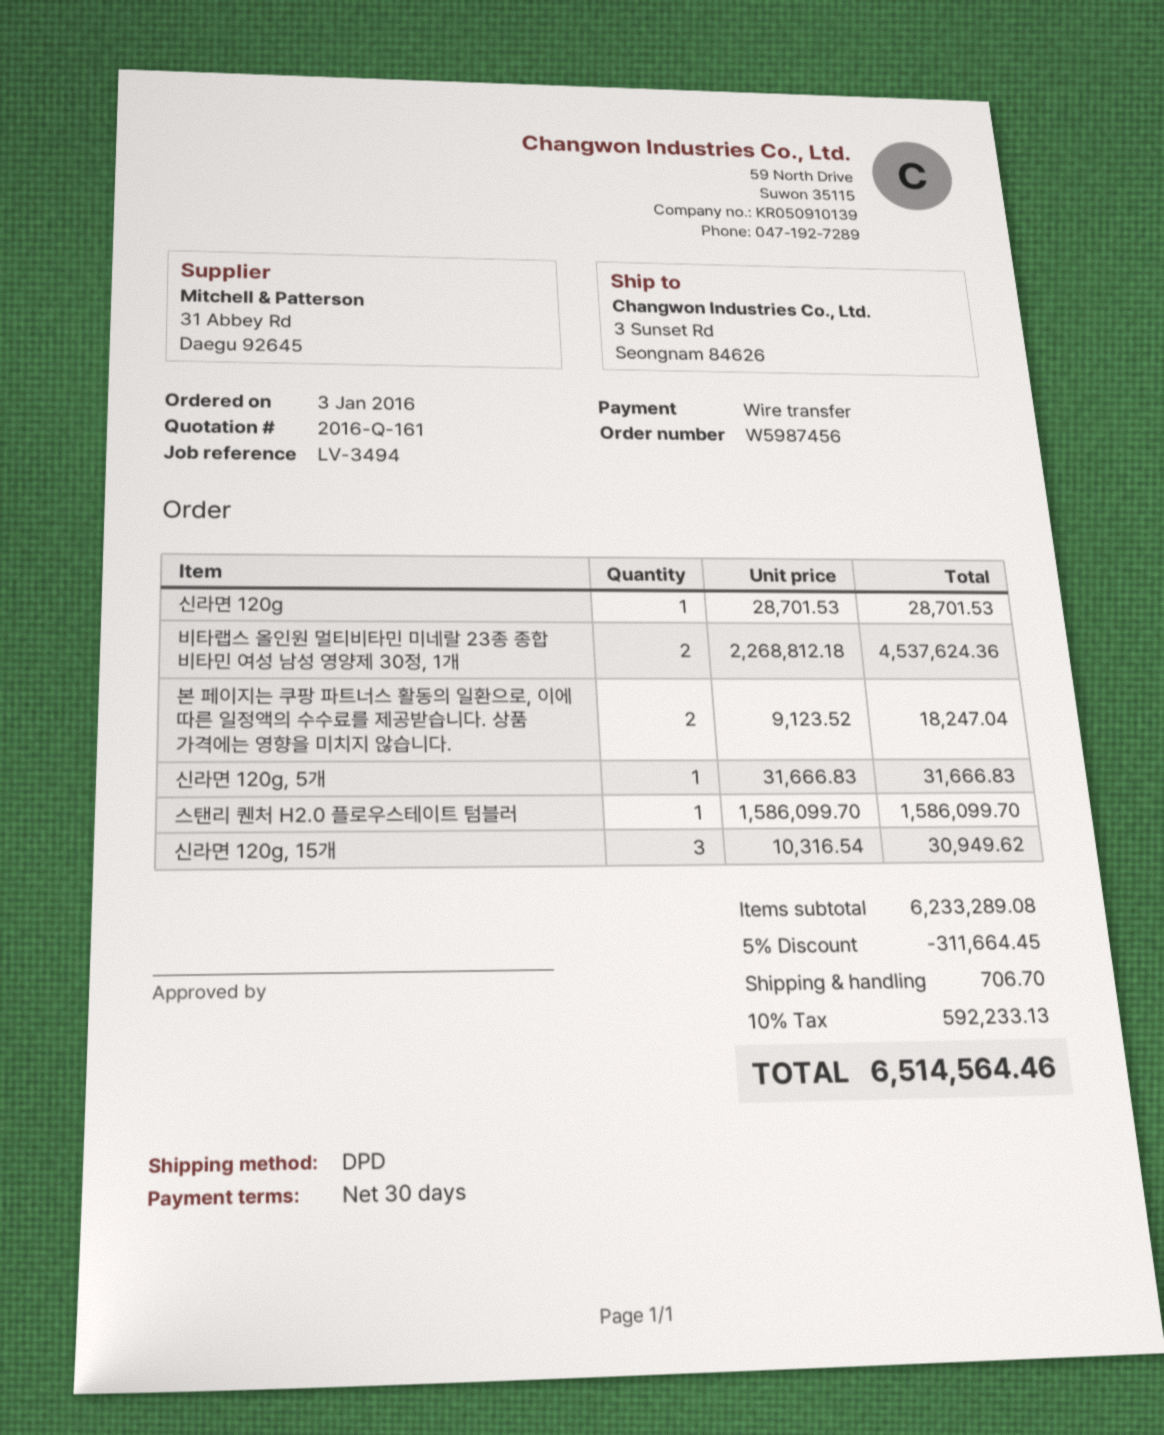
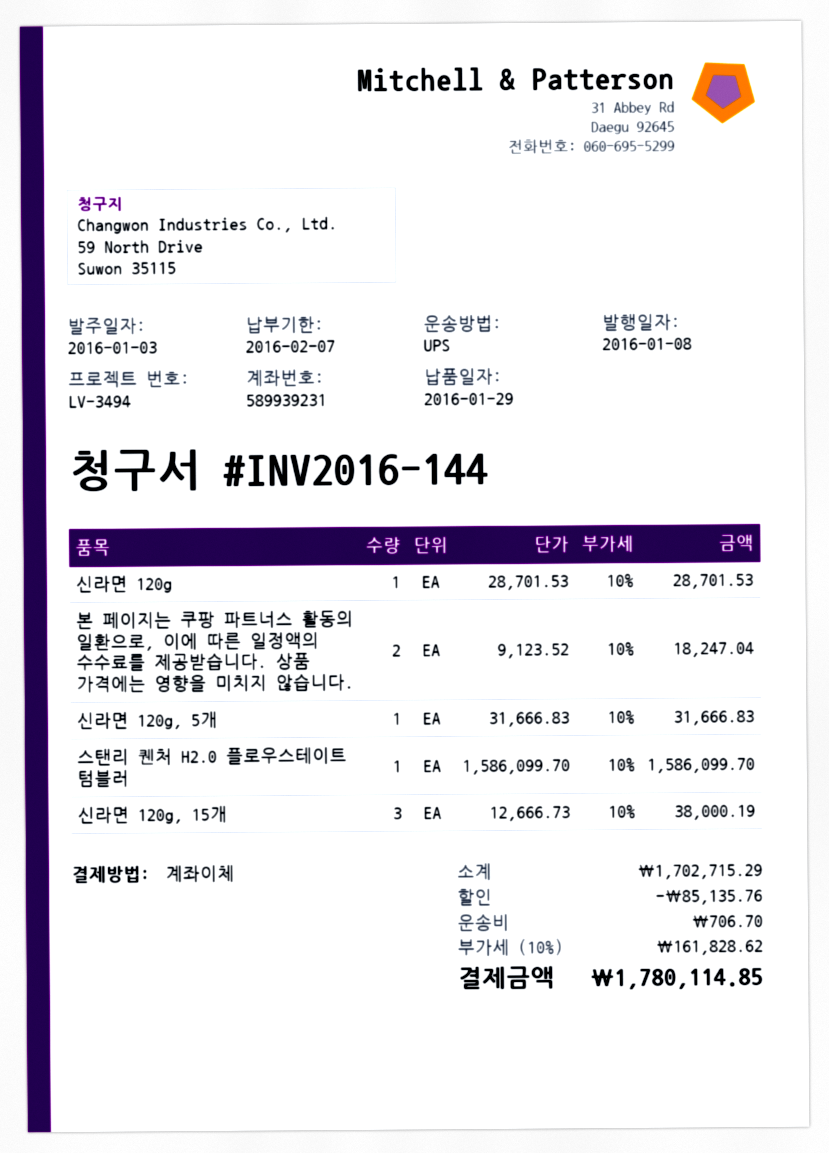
shipping method: DPD -> UPS
비타랩스 올인원 멀티비타민 미네랄 23종 종합 비타민 여성 남성 영양제 30정, 1개: 2 x 2268812.18 = 4537624.36 -> none
신라면 120g, 15개: 3 x 10316.54 = 30949.62 -> 3 x 12666.73 = 38000.19
subtotal: 6233289.08 -> 1702715.29
discount: 311664.45 -> 85135.76
tax: 10% = 592233.13 -> 10% = 161828.62
total: 6514564.46 -> 1780114.85

